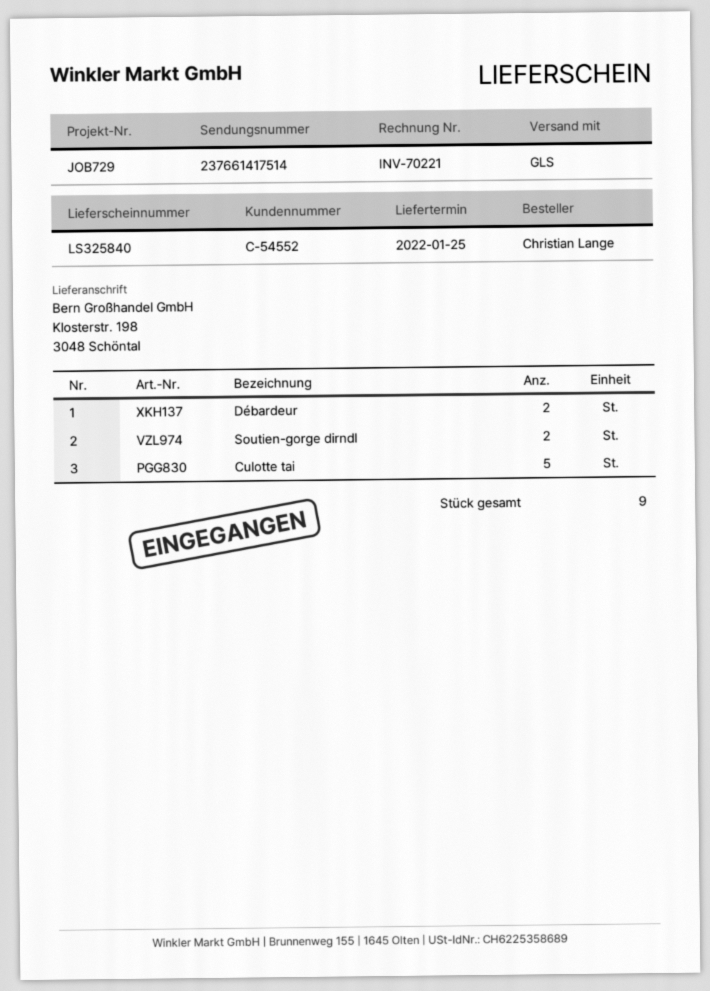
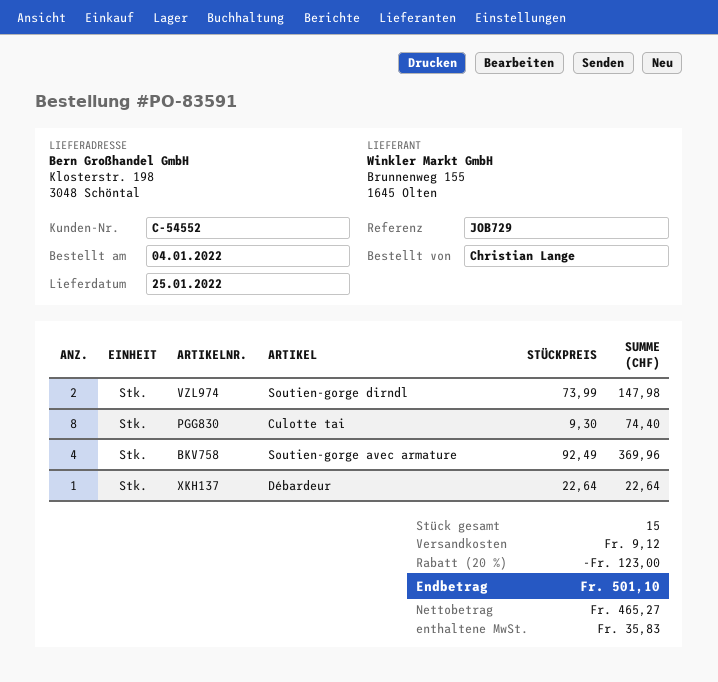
Débardeur: 2 -> 1
Culotte tai: 5 -> 8
Soutien-gorge avec armature: none -> 4
total quantity: 9 -> 15

